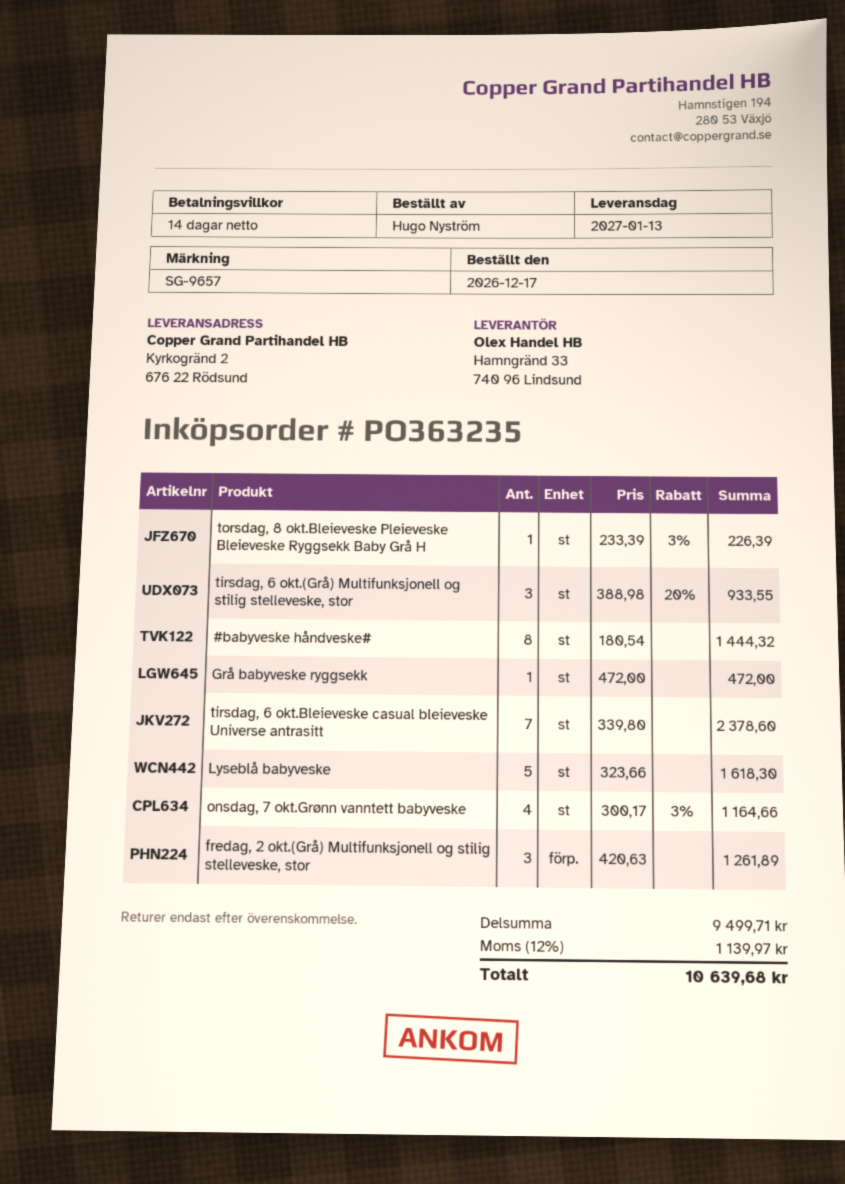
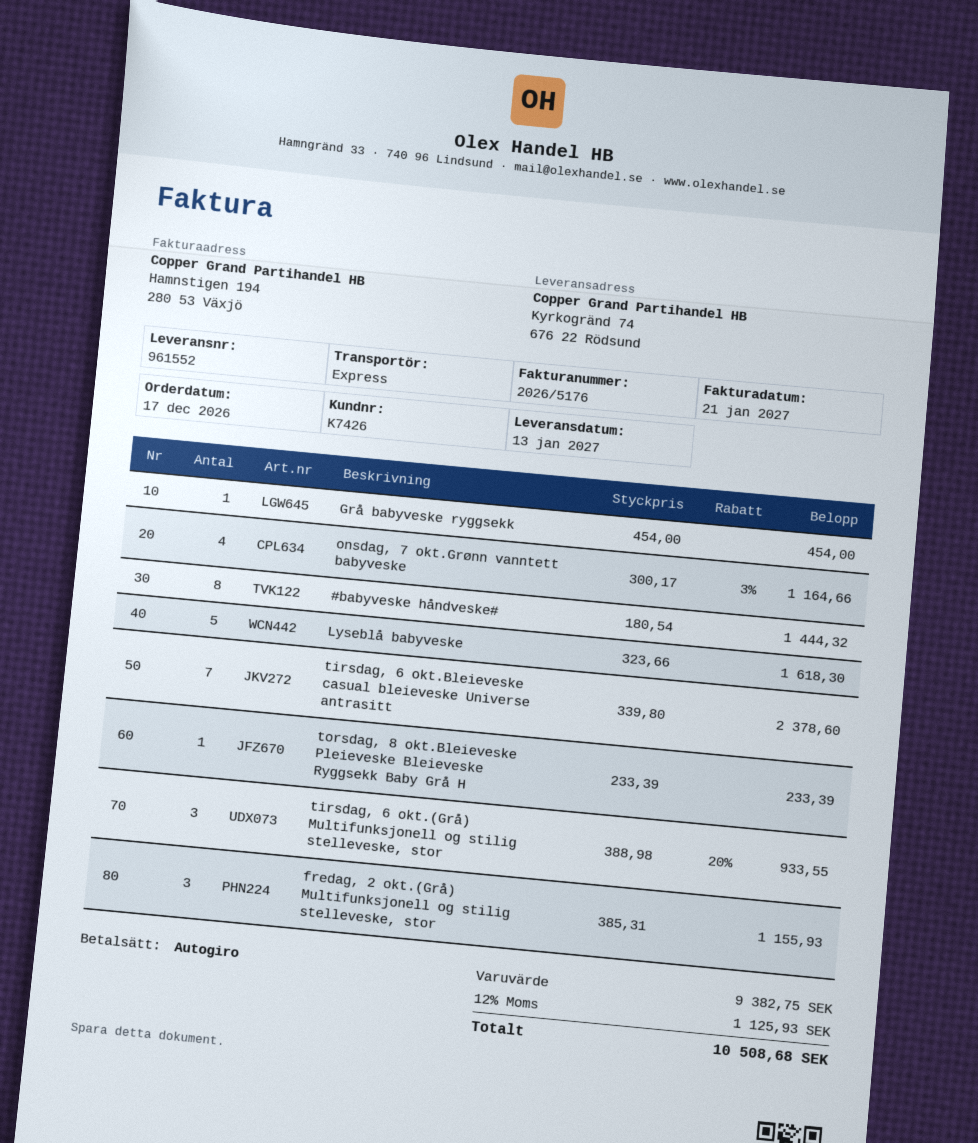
ship to: Kyrkogränd 2, 676 22 Rödsund -> Kyrkogränd 74, 676 22 Rödsund
torsdag, 8 okt.Bleieveske Pleieveske Bleieveske Ryggsekk Baby Grå H: 1 x 233.39 - 3% = 226.39 -> 1 x 233.39 = 233.39
Grå babyveske ryggsekk: 1 x 472.00 = 472.00 -> 1 x 454.00 = 454.00
fredag, 2 okt.(Grå) Multifunksjonell og stilig stelleveske, stor: 3 x 420.63 = 1261.89 -> 3 x 385.31 = 1155.93
subtotal: 9499.71 -> 9382.75
tax: 12% = 1139.97 -> 12% = 1125.93
total: 10639.68 -> 10508.68

